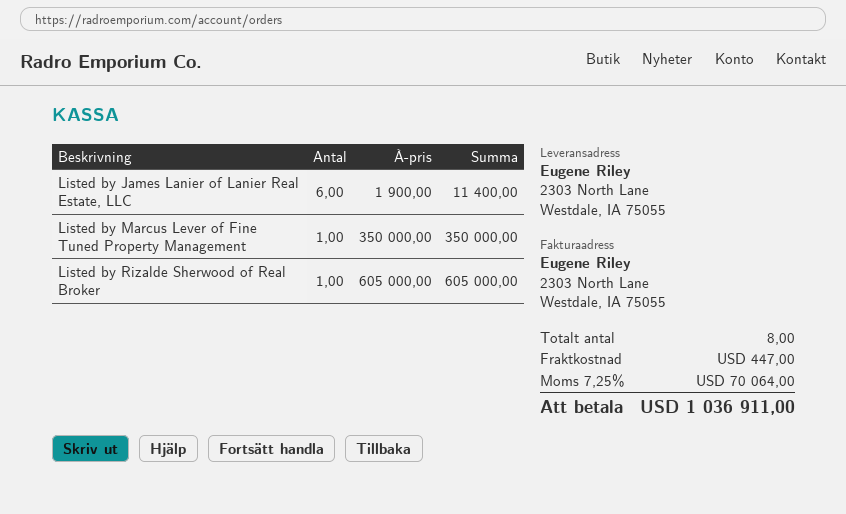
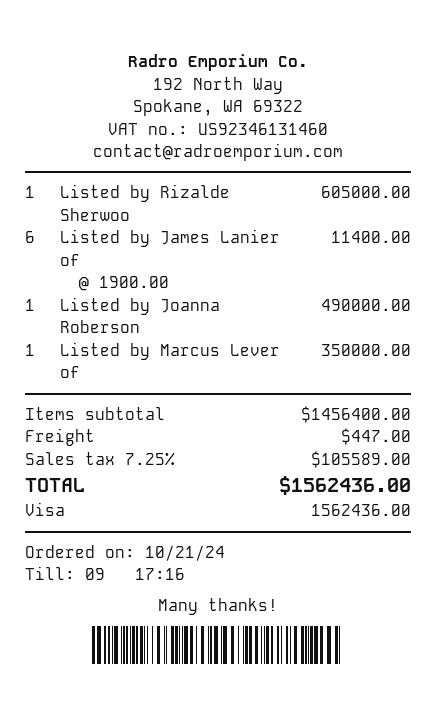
Listed by Joanna Roberson: none -> 1 x 490000.00 = 490000.00
tax: 7.25% = 70064.00 -> 7.25% = 105589.00
total: 1036911.00 -> 1562436.00

